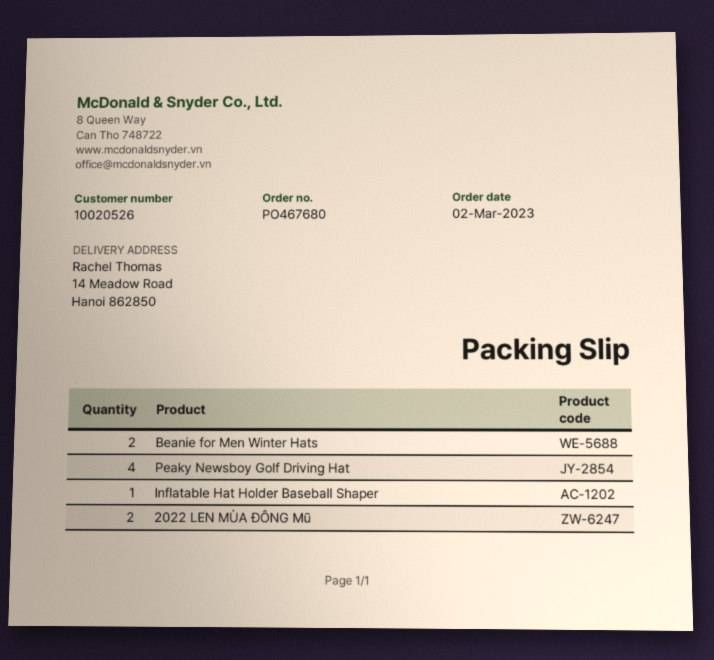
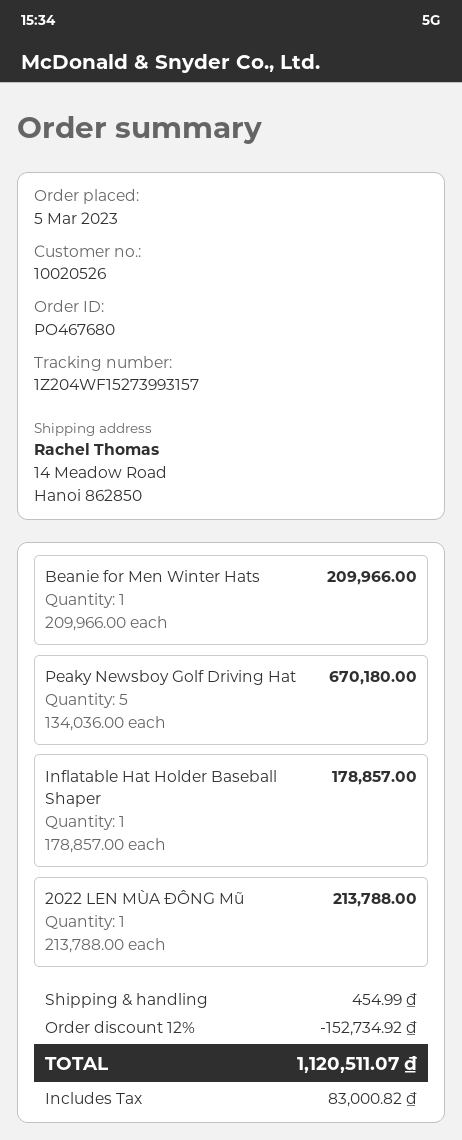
order date: 2023-03-02 -> 2023-03-05
Beanie for Men Winter Hats: 2 -> 1
Peaky Newsboy Golf Driving Hat: 4 -> 5
2022 LEN MÙA ĐÔNG Mũ: 2 -> 1

